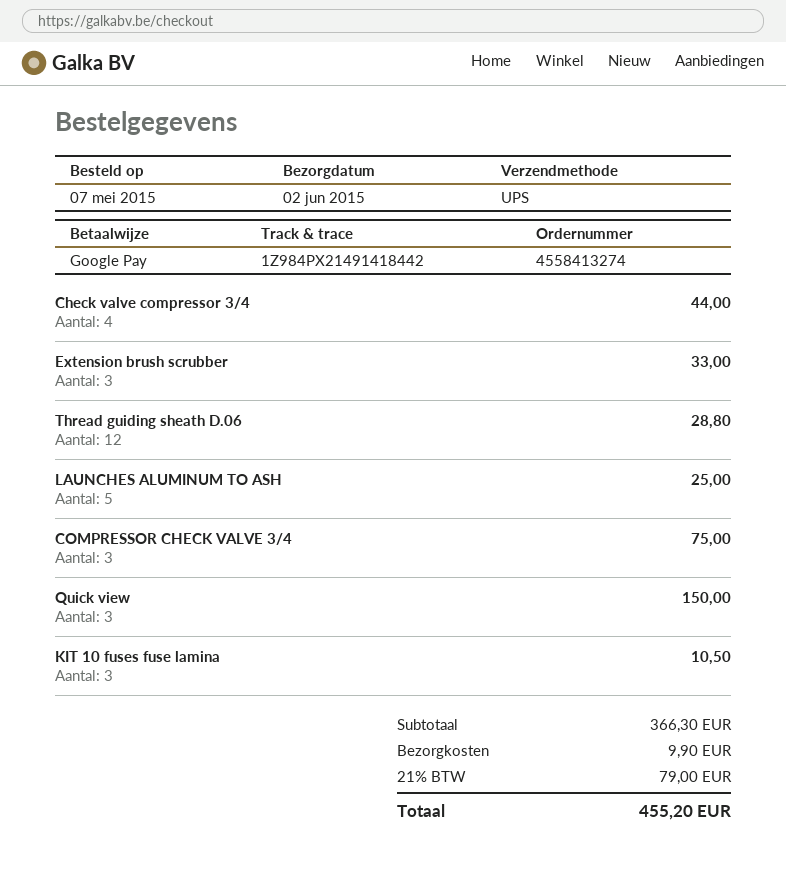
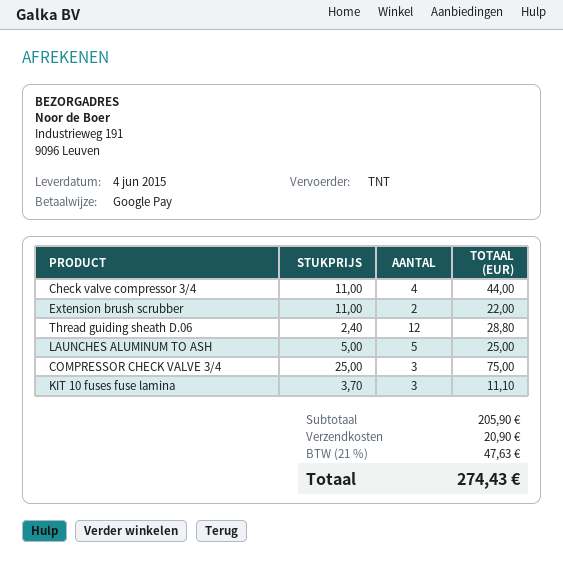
delivery date: 2015-06-02 -> 2015-06-04
shipping method: UPS -> TNT
Extension brush scrubber: 3 for 33.00 -> 2 for 22.00
Quick view: 3 for 150.00 -> none
KIT 10 fuses fuse lamina: 3 for 10.50 -> 3 for 11.10
subtotal: 366.30 -> 205.90
shipping: 9.90 -> 20.90
tax: 21% = 79.00 -> 21% = 47.63
total: 455.20 -> 274.43

